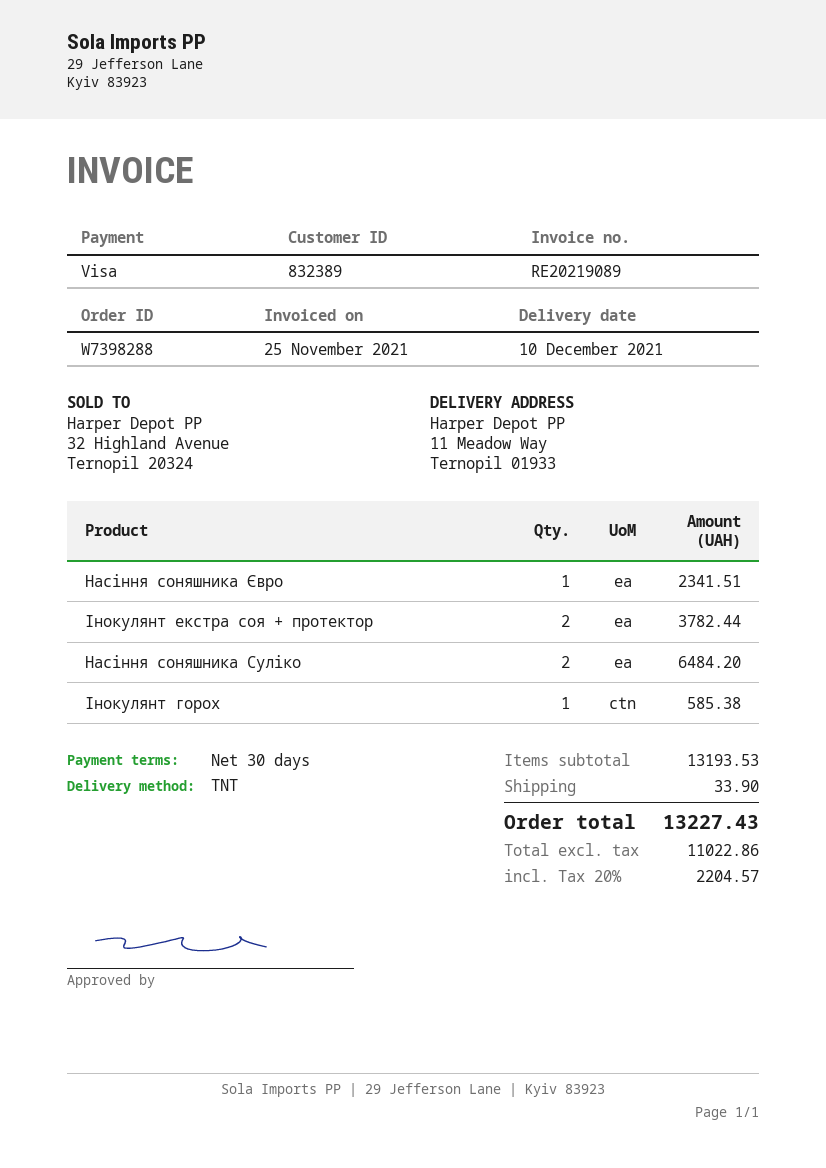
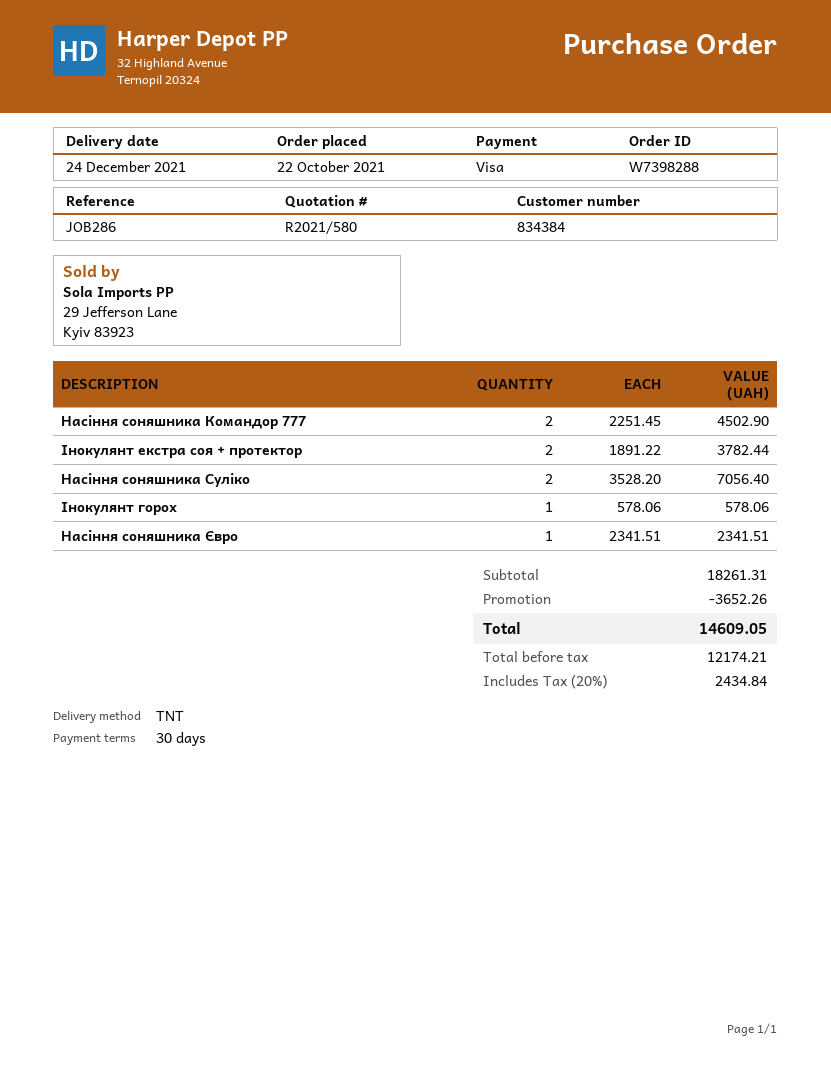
delivery date: 2021-12-10 -> 2021-12-24
customer number: 832389 -> 834384
Насіння соняшника Суліко: 2 for 6484.20 -> 2 for 7056.40
Інокулянт горох: 1 for 585.38 -> 1 for 578.06
Насіння соняшника Командор 777: none -> 2 for 4502.90
subtotal: 13193.53 -> 18261.31
discount: none -> 3652.26
shipping: 33.90 -> none
net: 11022.86 -> 12174.21
tax: 20% = 2204.57 -> 20% = 2434.84
total: 13227.43 -> 14609.05

